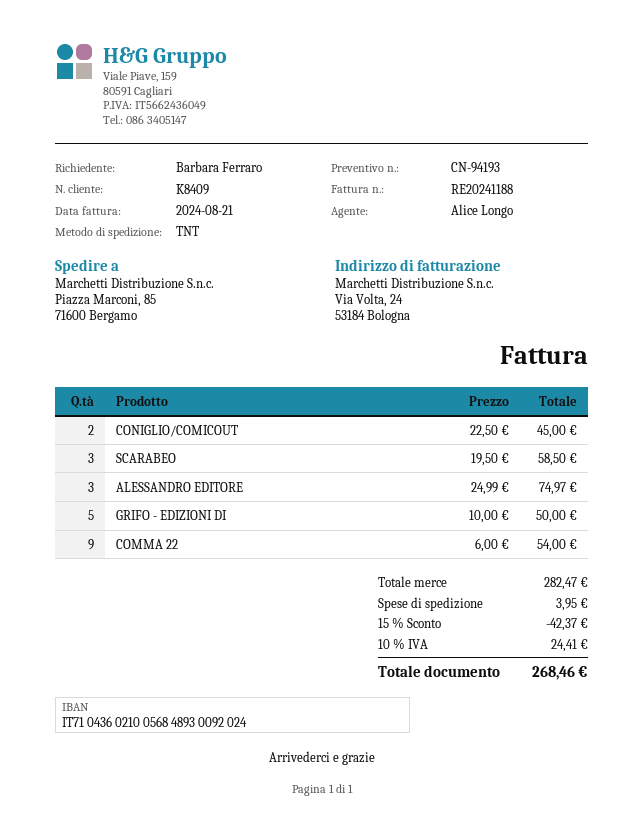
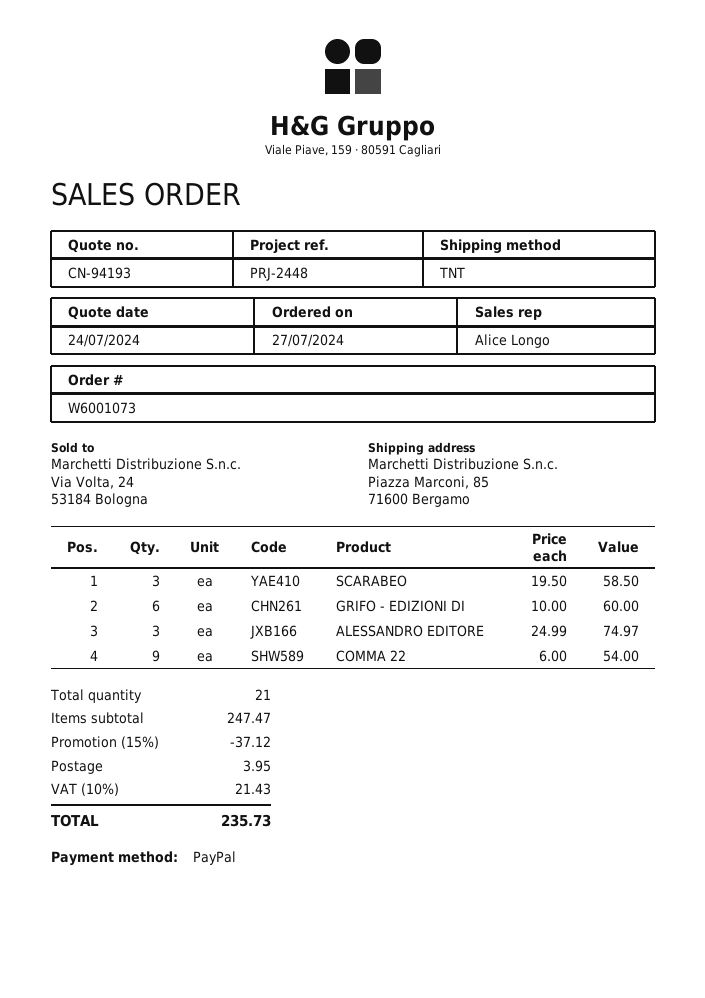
CONIGLIO/COMICOUT: 2 x 22.50 = 45.00 -> none
GRIFO - EDIZIONI DI: 5 x 10.00 = 50.00 -> 6 x 10.00 = 60.00
subtotal: 282.47 -> 247.47
discount: 15% = 42.37 -> 15% = 37.12
tax: 10% = 24.41 -> 10% = 21.43
total: 268.46 -> 235.73

